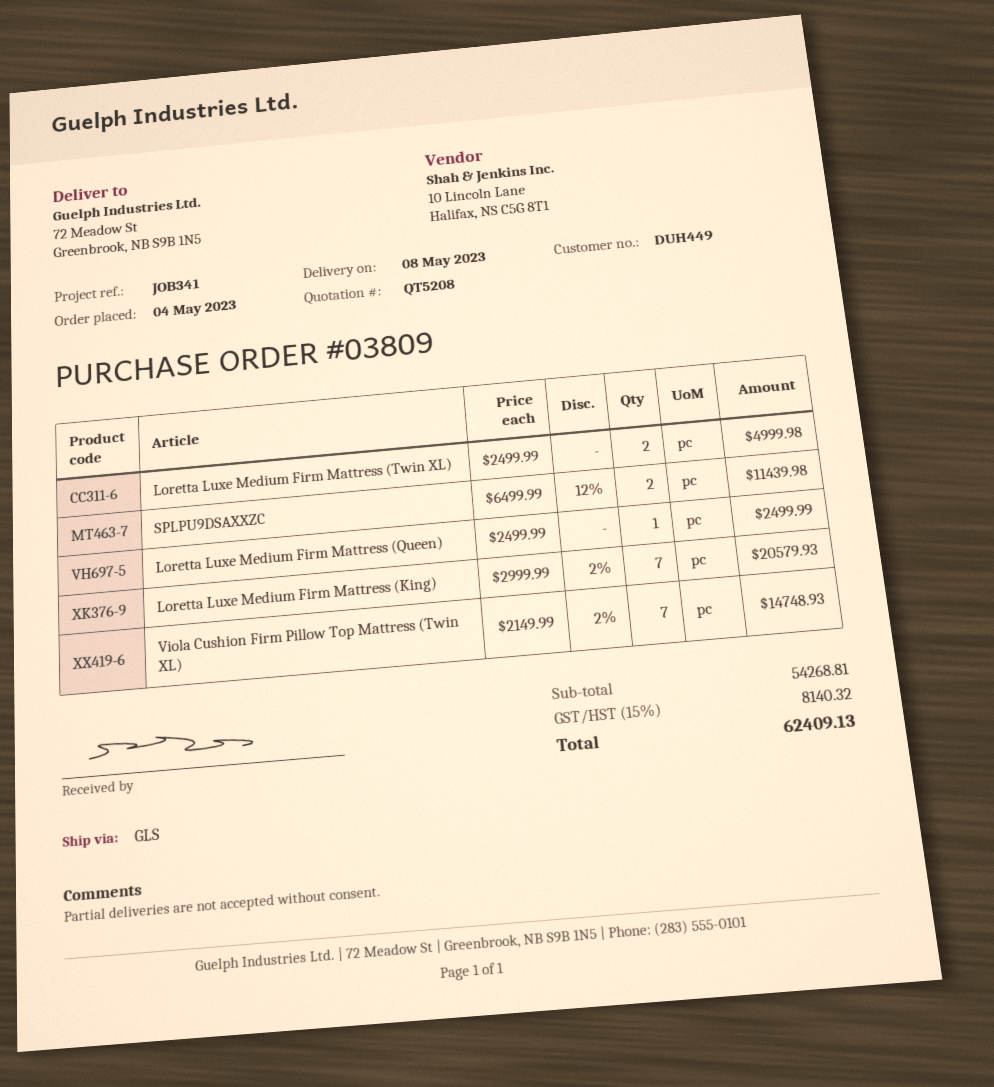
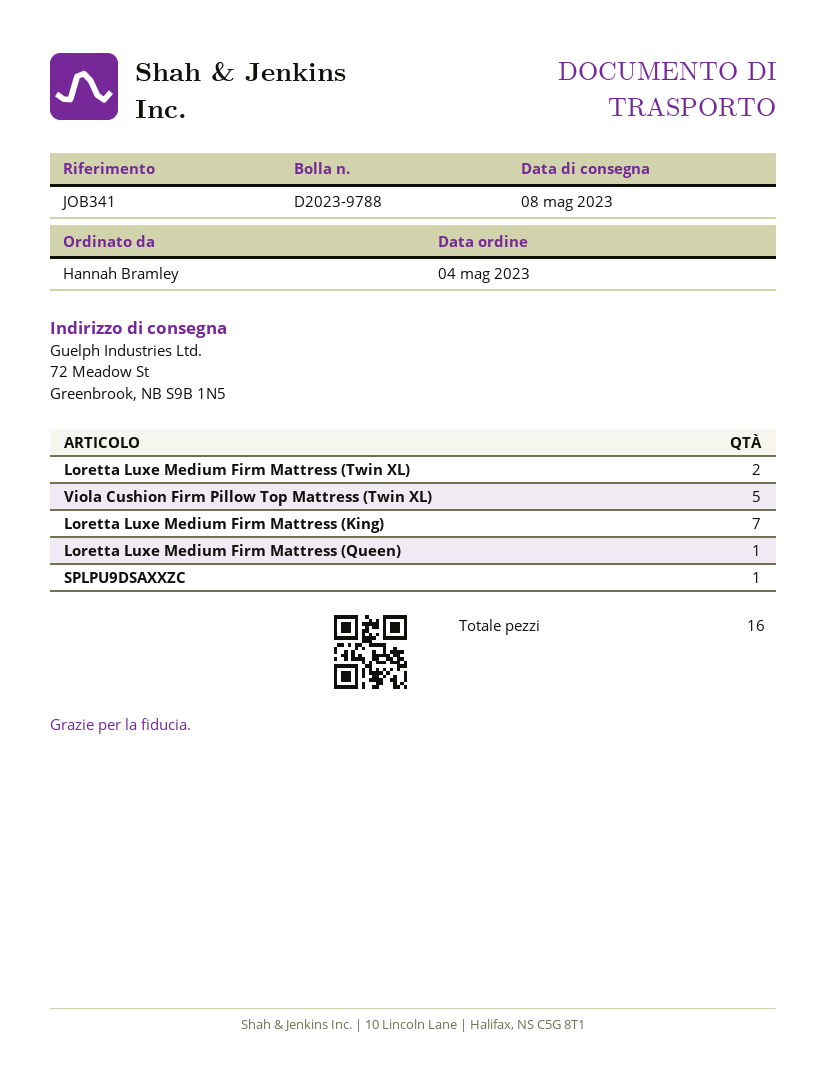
SPLPU9DSAXXZC: 2 -> 1
Viola Cushion Firm Pillow Top Mattress (Twin XL): 7 -> 5

